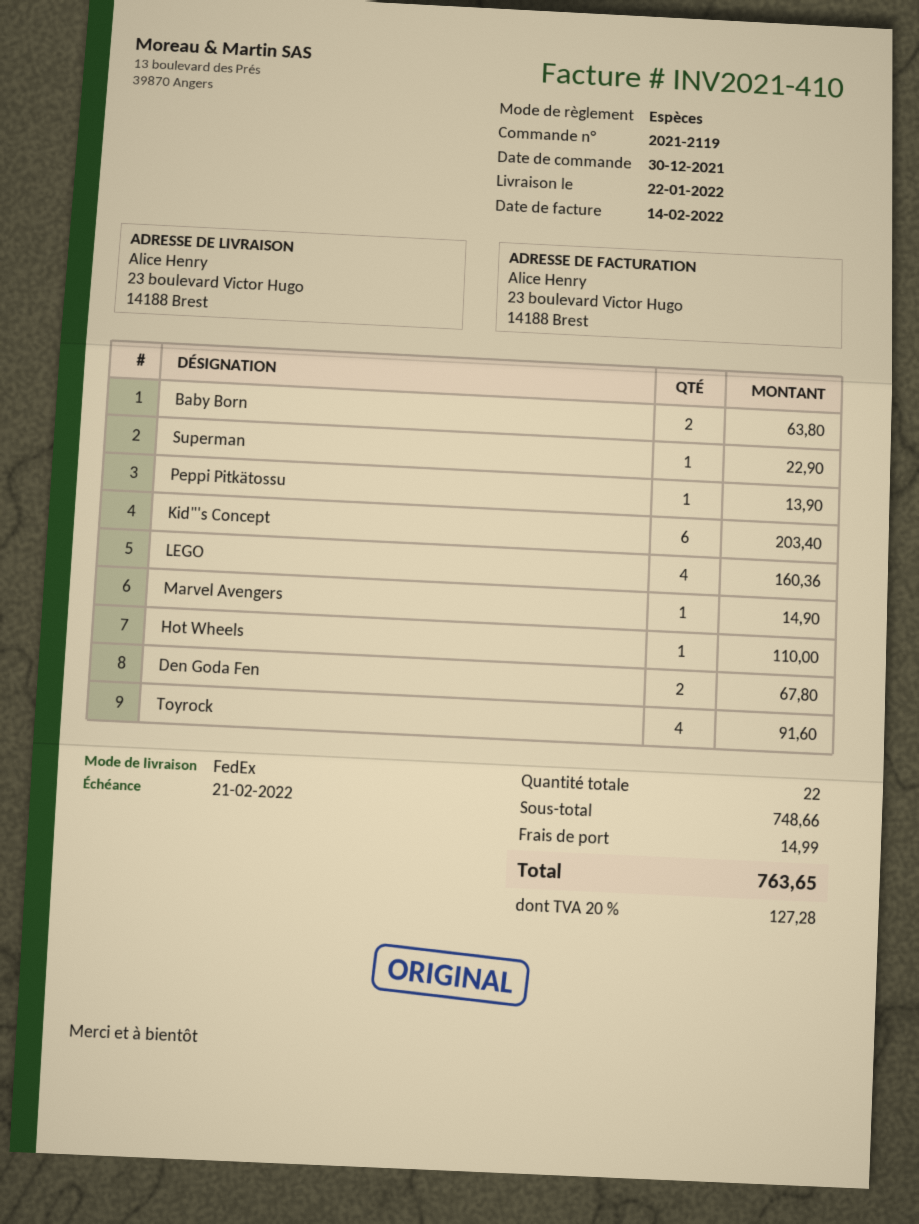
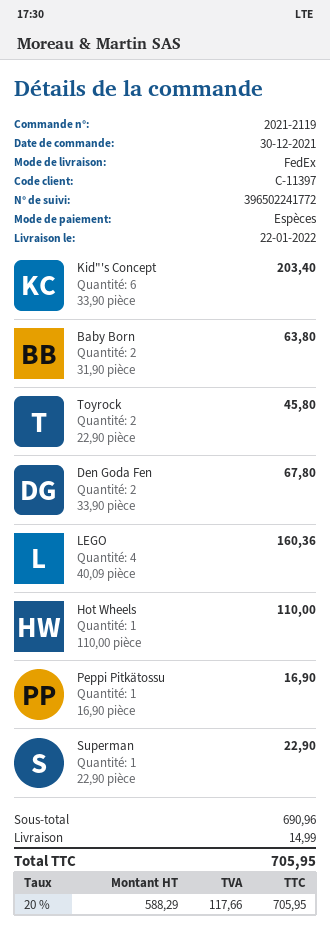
Peppi Pitkätossu: 1 for 13.90 -> 1 for 16.90
Marvel Avengers: 1 for 14.90 -> none
Toyrock: 4 for 91.60 -> 2 for 45.80
subtotal: 748.66 -> 690.96
tax: 20% = 127.28 -> 20% = 117.66
total: 763.65 -> 705.95

